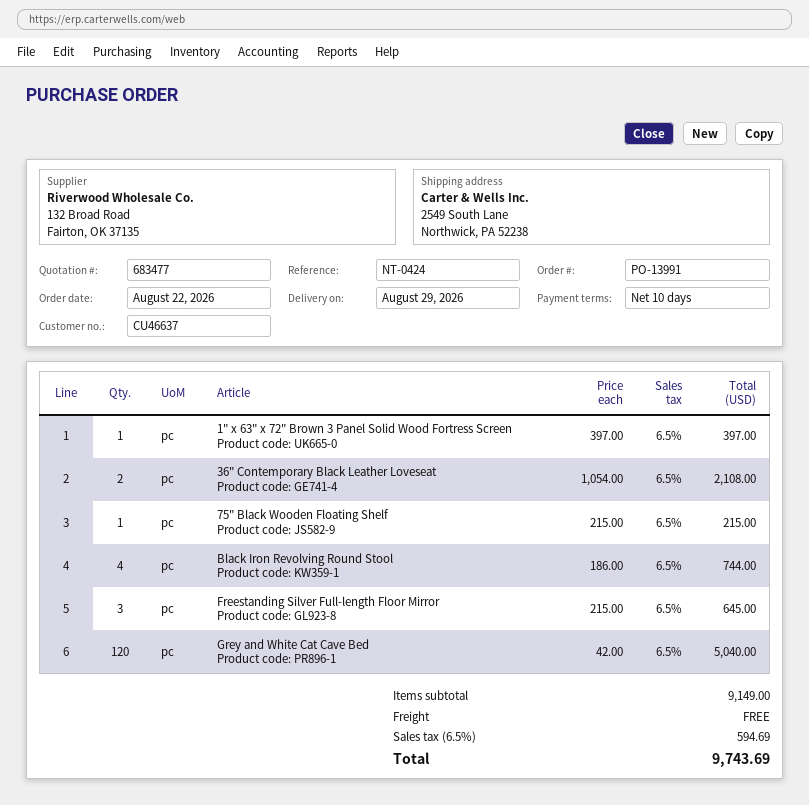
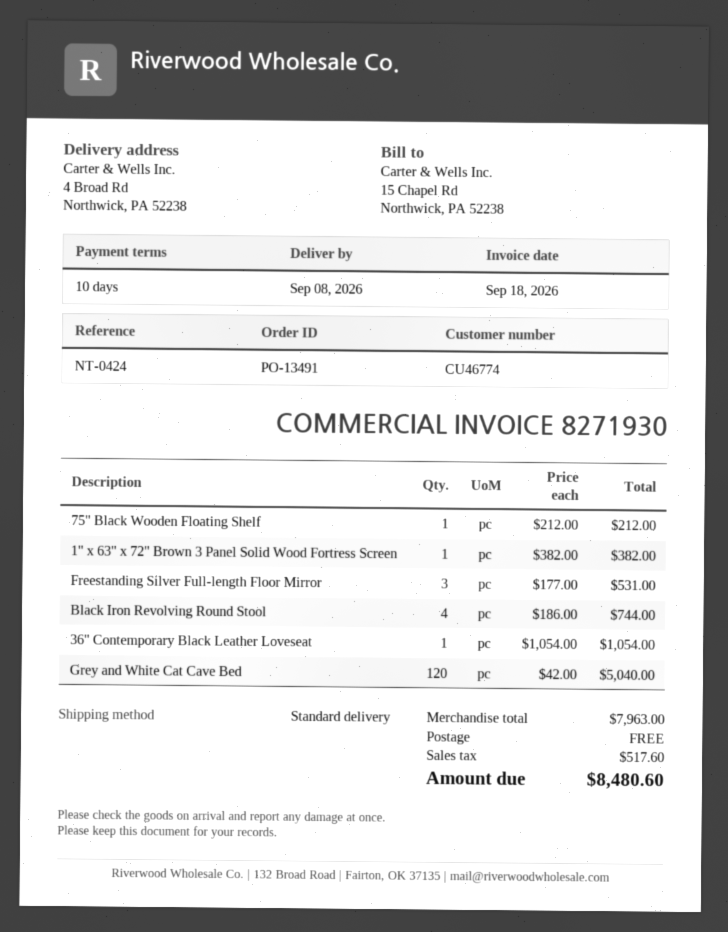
order number: PO-13991 -> PO-13491
delivery date: 2026-08-29 -> 2026-09-08
customer number: CU46637 -> CU46774
ship to: 2549 South Lane, Northwick, PA 52238 -> 4 Broad Rd, Northwick, PA 52238
1" x 63" x 72" Brown 3 Panel Solid Wood Fortress Screen: 1 x 397.00 = 397.00 -> 1 x 382.00 = 382.00
36" Contemporary Black Leather Loveseat: 2 x 1054.00 = 2108.00 -> 1 x 1054.00 = 1054.00
75" Black Wooden Floating Shelf: 1 x 215.00 = 215.00 -> 1 x 212.00 = 212.00
Freestanding Silver Full-length Floor Mirror: 3 x 215.00 = 645.00 -> 3 x 177.00 = 531.00
subtotal: 9149.00 -> 7963.00
tax: 594.69 -> 517.60
total: 9743.69 -> 8480.60

